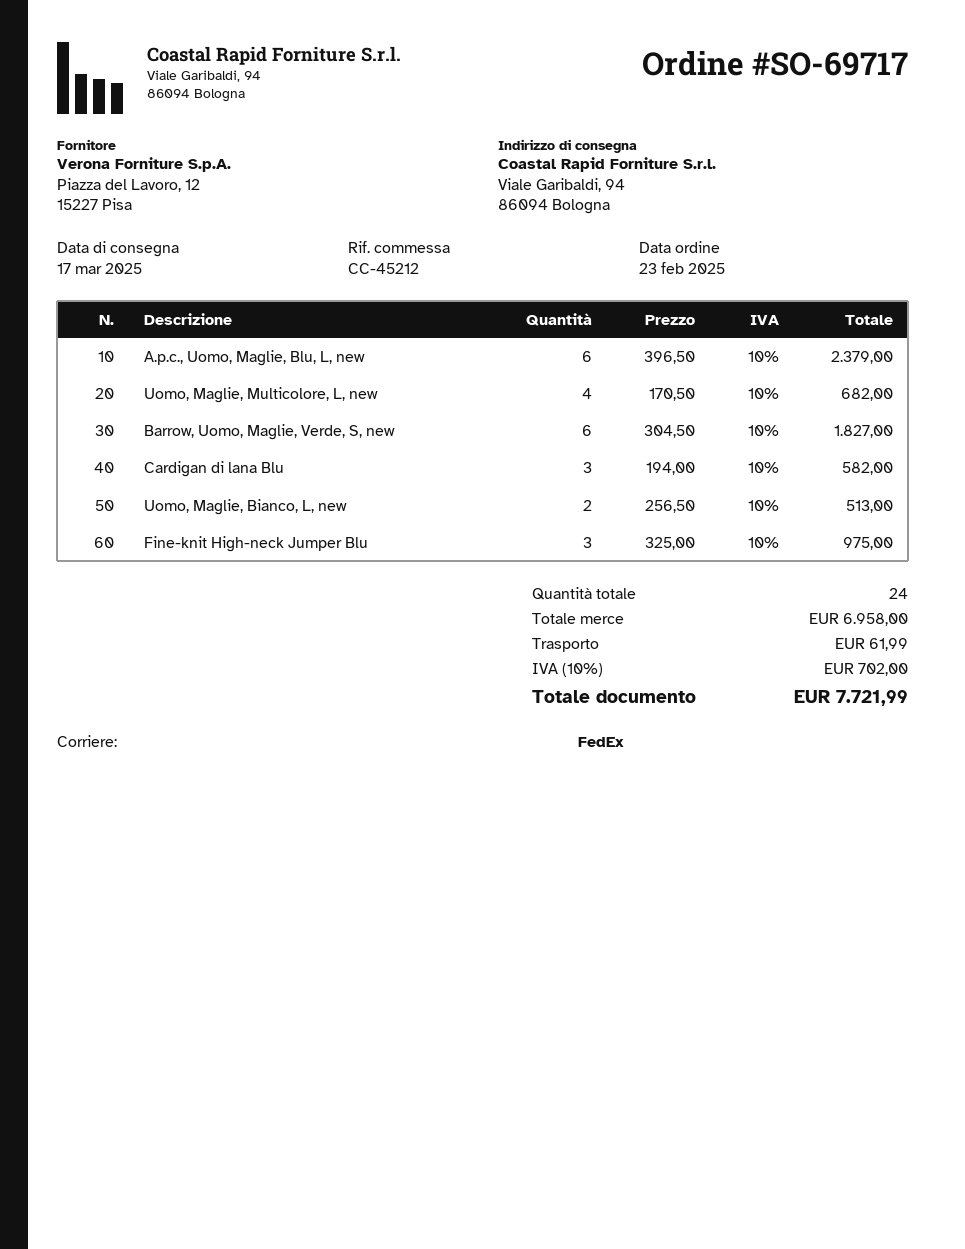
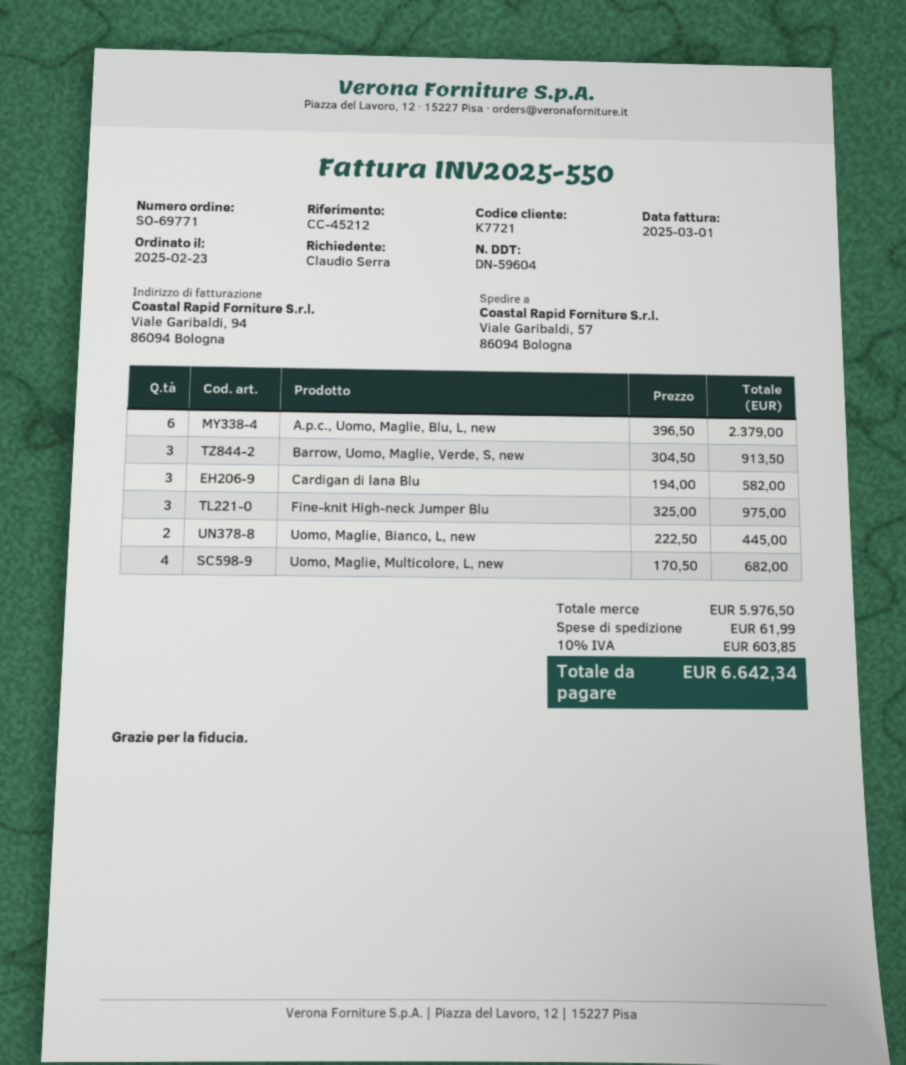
order number: SO-69717 -> SO-69771
ship to: Viale Garibaldi, 94, 86094 Bologna -> Viale Garibaldi, 57, 86094 Bologna
Barrow, Uomo, Maglie, Verde, S, new: 6 x 304.50 = 1827.00 -> 3 x 304.50 = 913.50
Uomo, Maglie, Bianco, L, new: 2 x 256.50 = 513.00 -> 2 x 222.50 = 445.00
subtotal: 6958.00 -> 5976.50
tax: 10% = 702.00 -> 10% = 603.85
total: 7721.99 -> 6642.34

